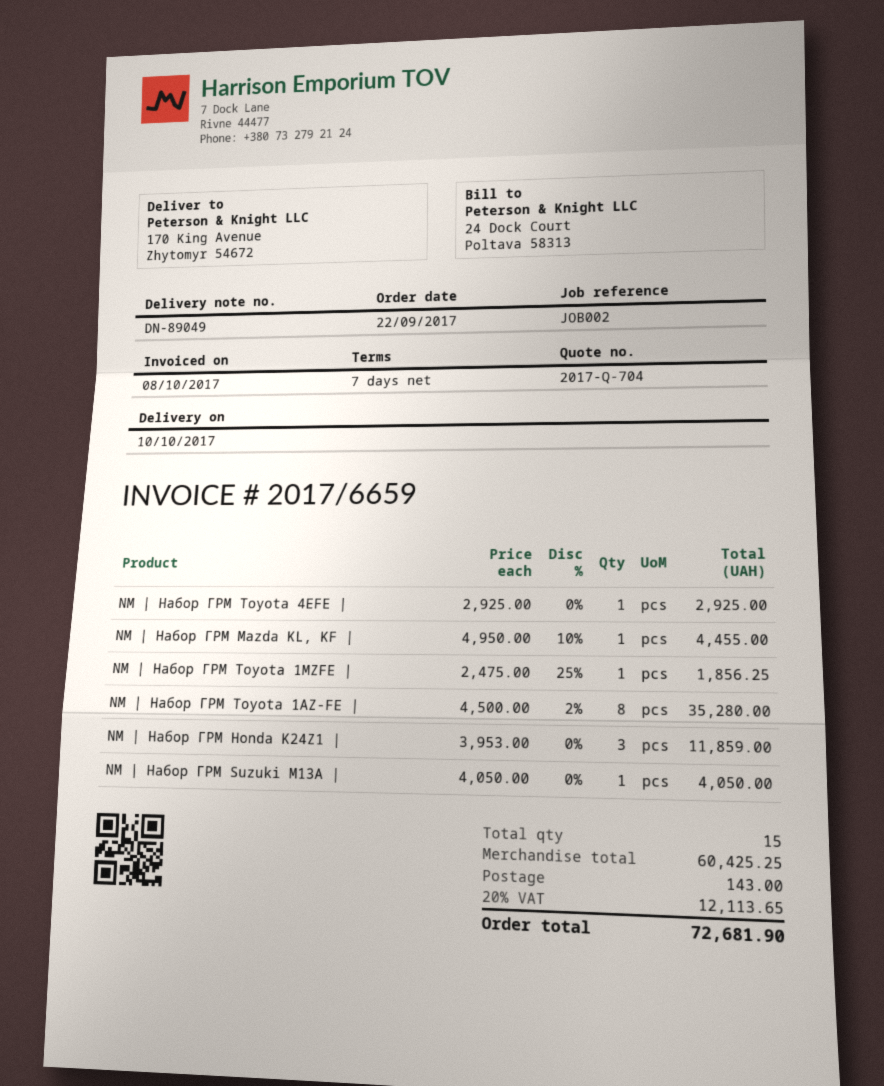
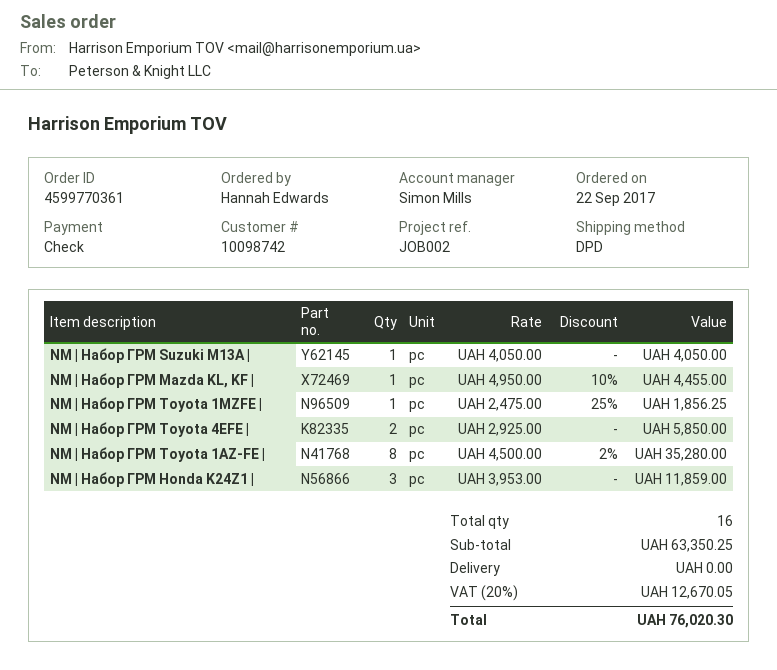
NM | Набор ГРМ Toyota 4EFE |: 1 x 2925.00 = 2925.00 -> 2 x 2925.00 = 5850.00
total quantity: 15 -> 16
subtotal: 60425.25 -> 63350.25
shipping: 143.00 -> 0.00
tax: 20% = 12113.65 -> 20% = 12670.05
total: 72681.90 -> 76020.30

